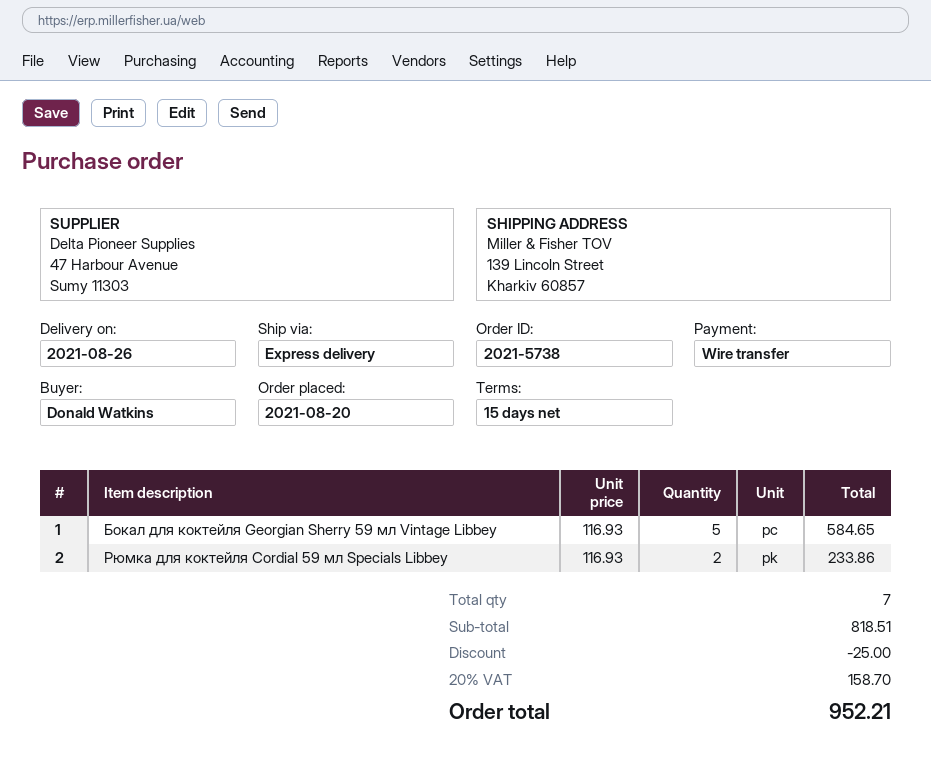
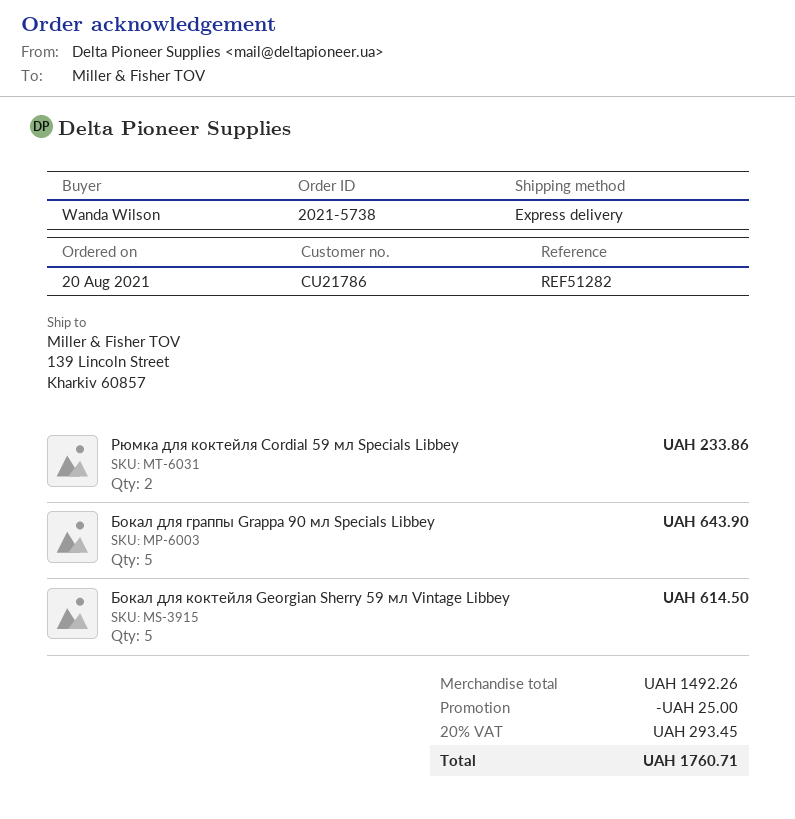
ordered by: Donald Watkins -> Wanda Wilson
Бокал для коктейля Georgian Sherry 59 мл Vintage Libbey: 5 for 584.65 -> 5 for 614.50
Бокал для граппы Grappa 90 мл Specials Libbey: none -> 5 for 643.90
subtotal: 818.51 -> 1492.26
tax: 20% = 158.70 -> 20% = 293.45
total: 952.21 -> 1760.71

